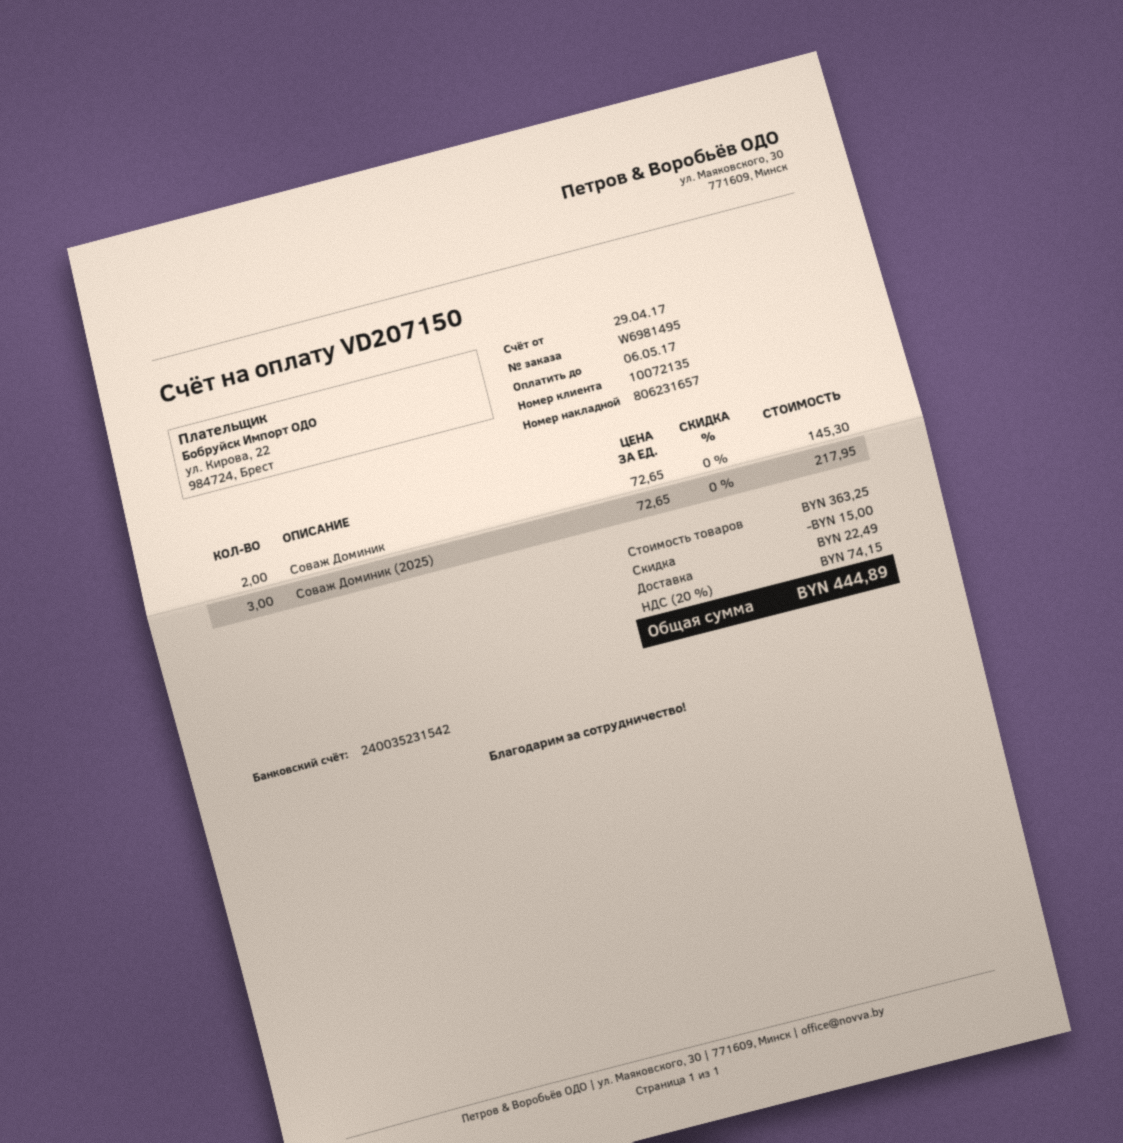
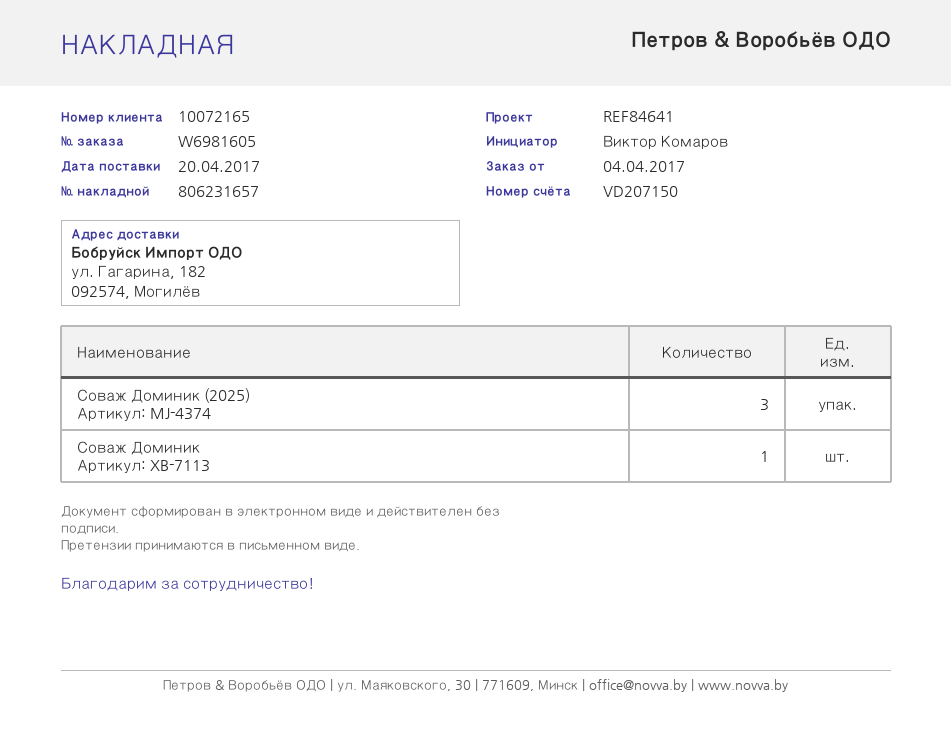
order number: W6981495 -> W6981605
customer number: 10072135 -> 10072165
Соваж Доминик: 2 -> 1

